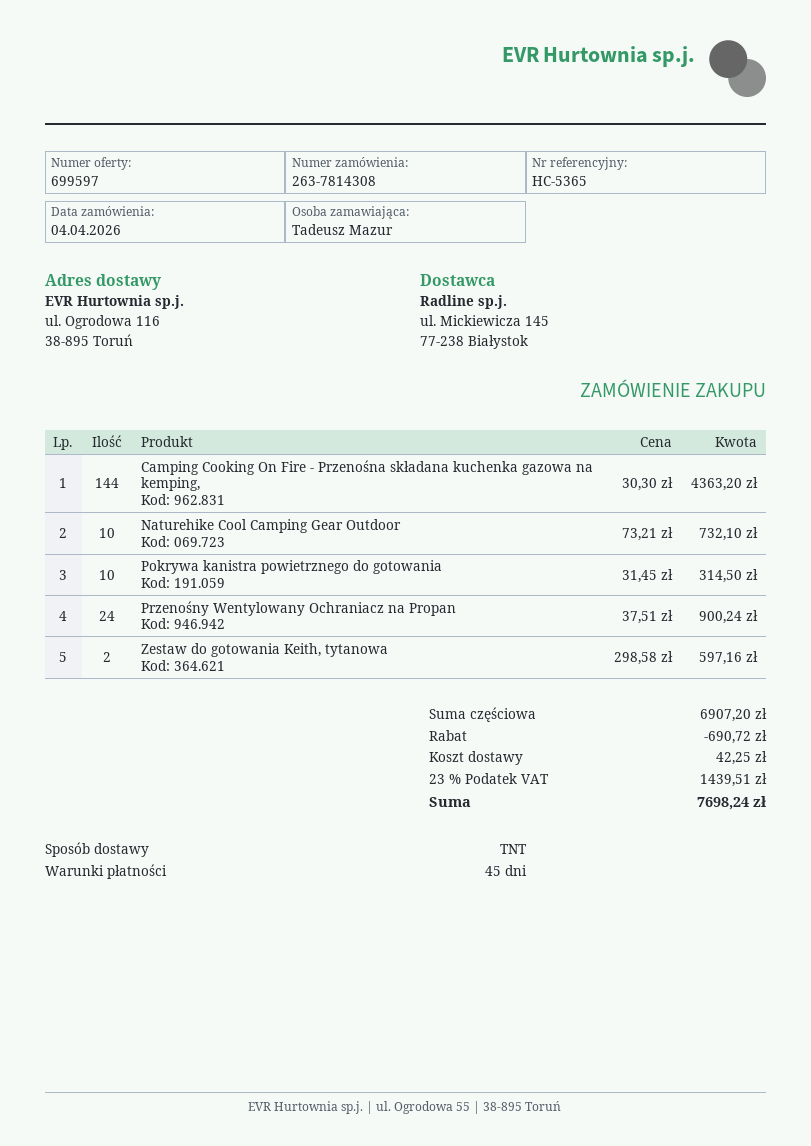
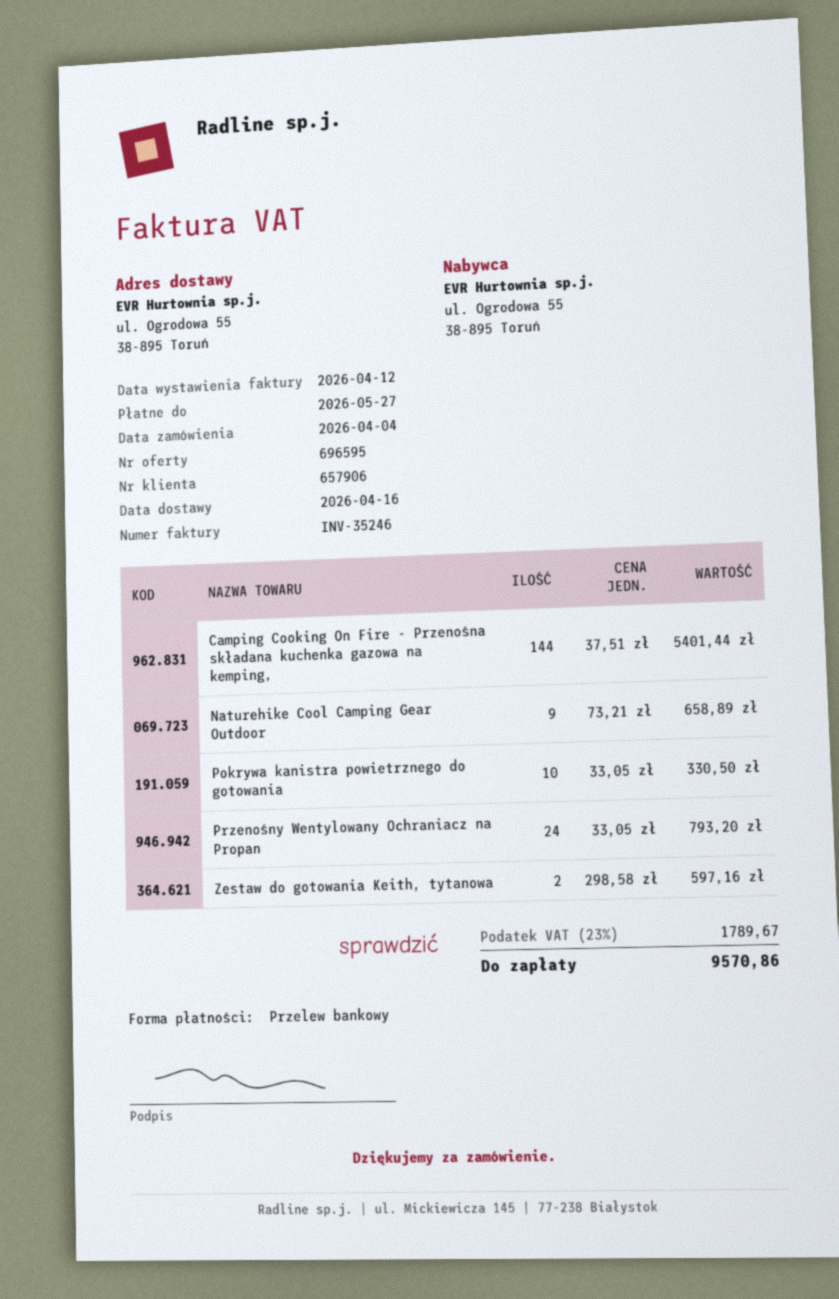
quote number: 699597 -> 696595
ship to: ul. Ogrodowa 116, 38-895 Toruń -> ul. Ogrodowa 55, 38-895 Toruń
Camping Cooking On Fire - Przenośna składana kuchenka gazowa na kemping,: 144 x 30.30 = 4363.20 -> 144 x 37.51 = 5401.44
Naturehike Cool Camping Gear Outdoor: 10 x 73.21 = 732.10 -> 9 x 73.21 = 658.89
Pokrywa kanistra powietrznego do gotowania: 10 x 31.45 = 314.50 -> 10 x 33.05 = 330.50
Przenośny Wentylowany Ochraniacz na Propan: 24 x 37.51 = 900.24 -> 24 x 33.05 = 793.20
discount: 690.72 -> none
shipping: 42.25 -> none
tax: 23% = 1439.51 -> 23% = 1789.67
total: 7698.24 -> 9570.86

